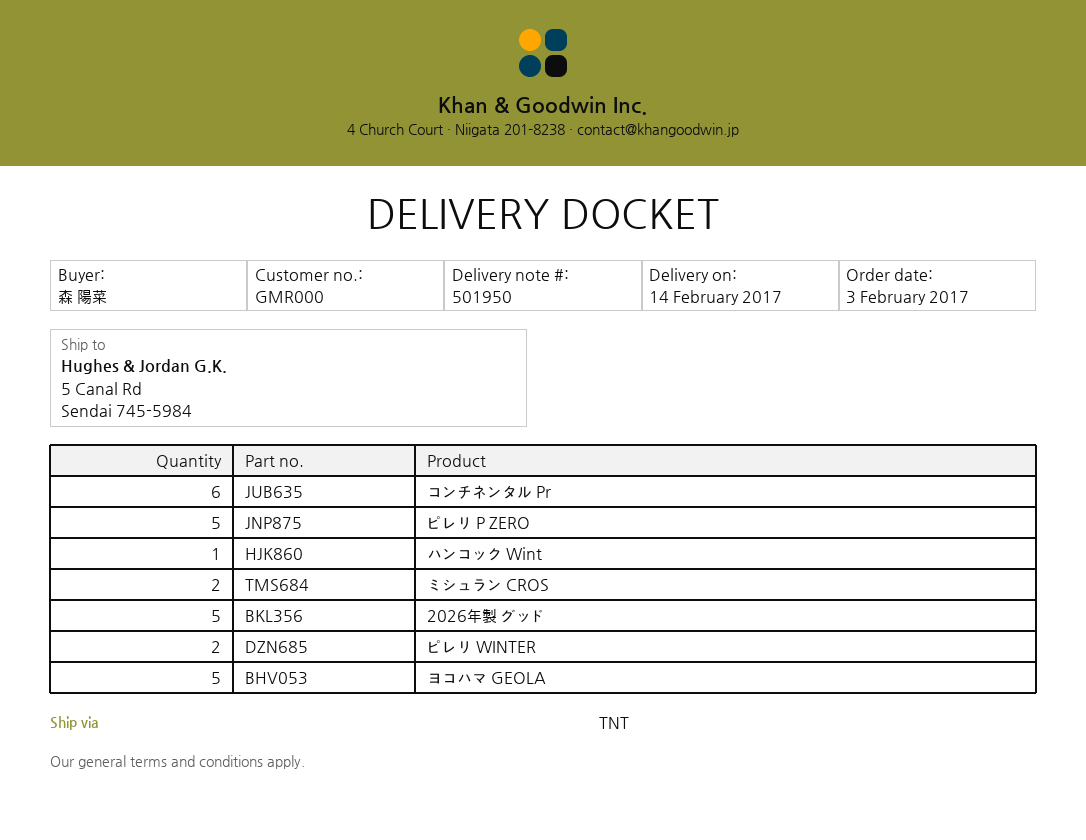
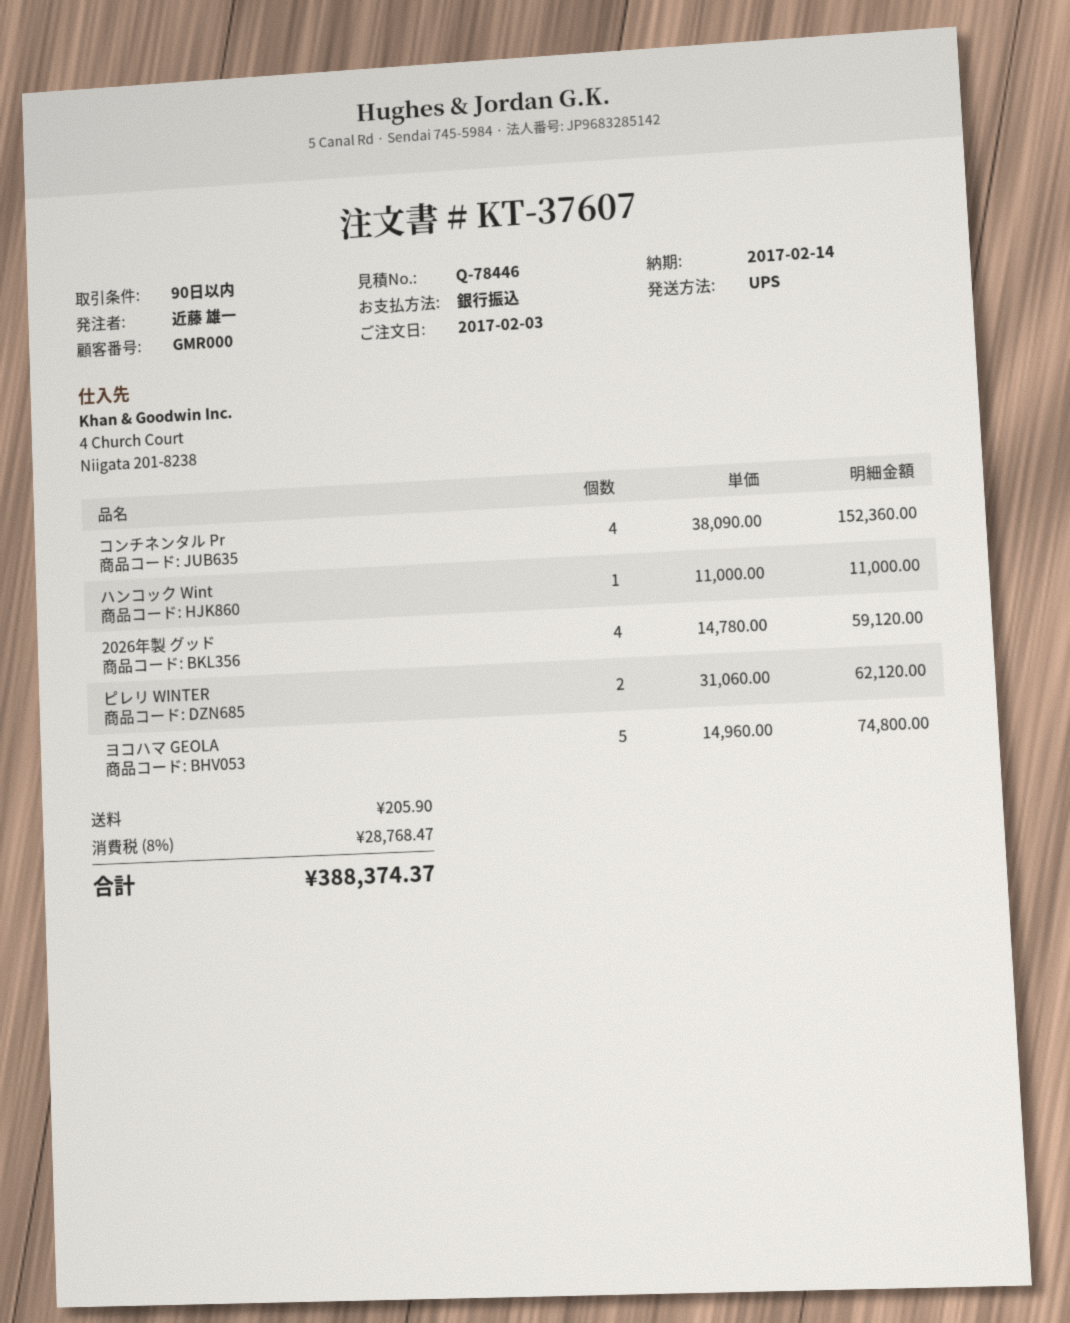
ordered by: 森 陽菜 -> 近藤 雄一
shipping method: TNT -> UPS
コンチネンタル Pr: 6 -> 4
ピレリ P ZERO: 5 -> none
ミシュラン CROS: 2 -> none
2026年製 グッド: 5 -> 4

